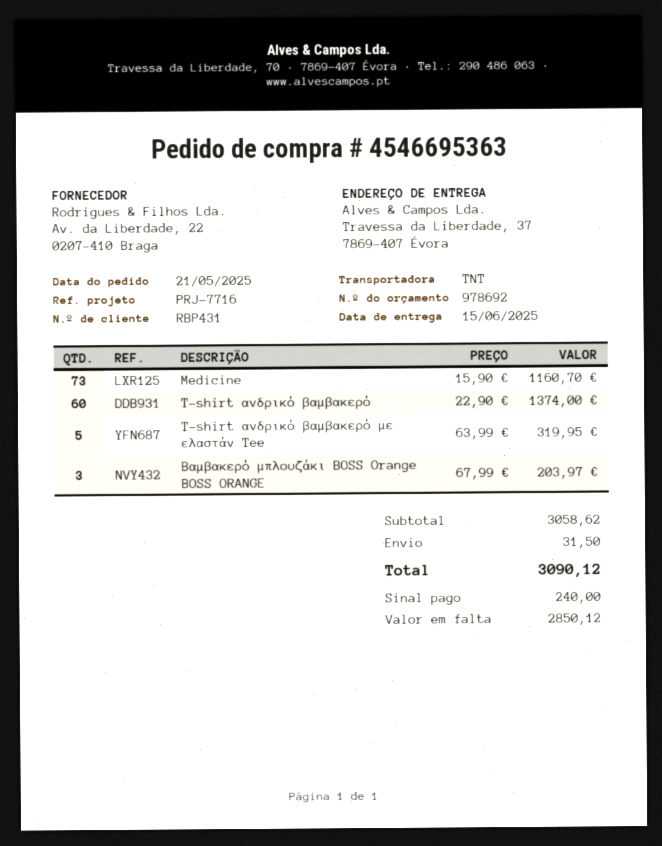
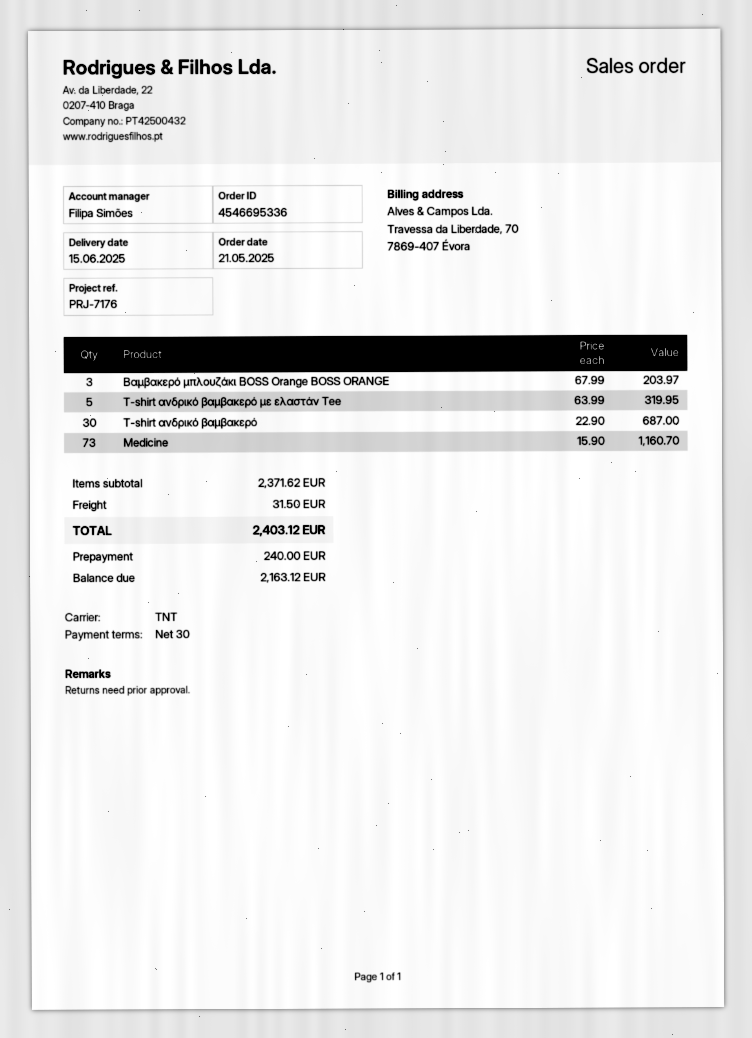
order number: 4546695363 -> 4546695336
reference: PRJ-7716 -> PRJ-7176
T-shirt ανδρικό βαμβακερό: 60 x 22.90 = 1374.00 -> 30 x 22.90 = 687.00
subtotal: 3058.62 -> 2371.62
total: 3090.12 -> 2403.12
balance: 2850.12 -> 2163.12

